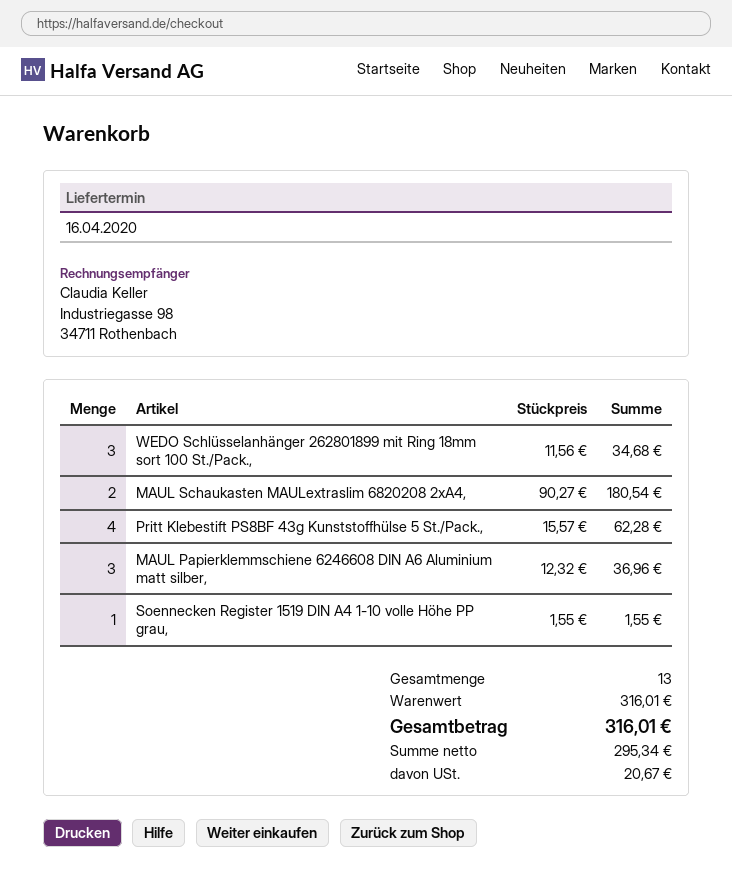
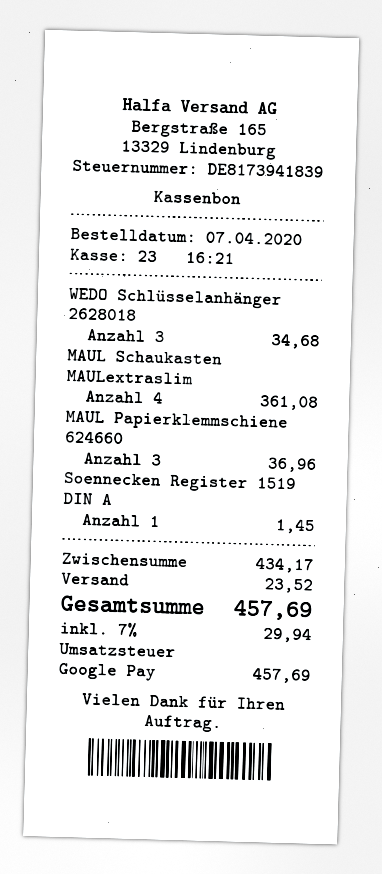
MAUL Schaukasten MAULextraslim 6820208 2xA4,: 2 for 180.54 -> 4 for 361.08
Pritt Klebestift PS8BF 43g Kunststoffhülse 5 St./Pack.,: 4 for 62.28 -> none
Soennecken Register 1519 DIN A4 1-10 volle Höhe PP grau,: 1 for 1.55 -> 1 for 1.45
subtotal: 316.01 -> 434.17
shipping: none -> 23.52
tax: 20.67 -> 29.94
total: 316.01 -> 457.69

